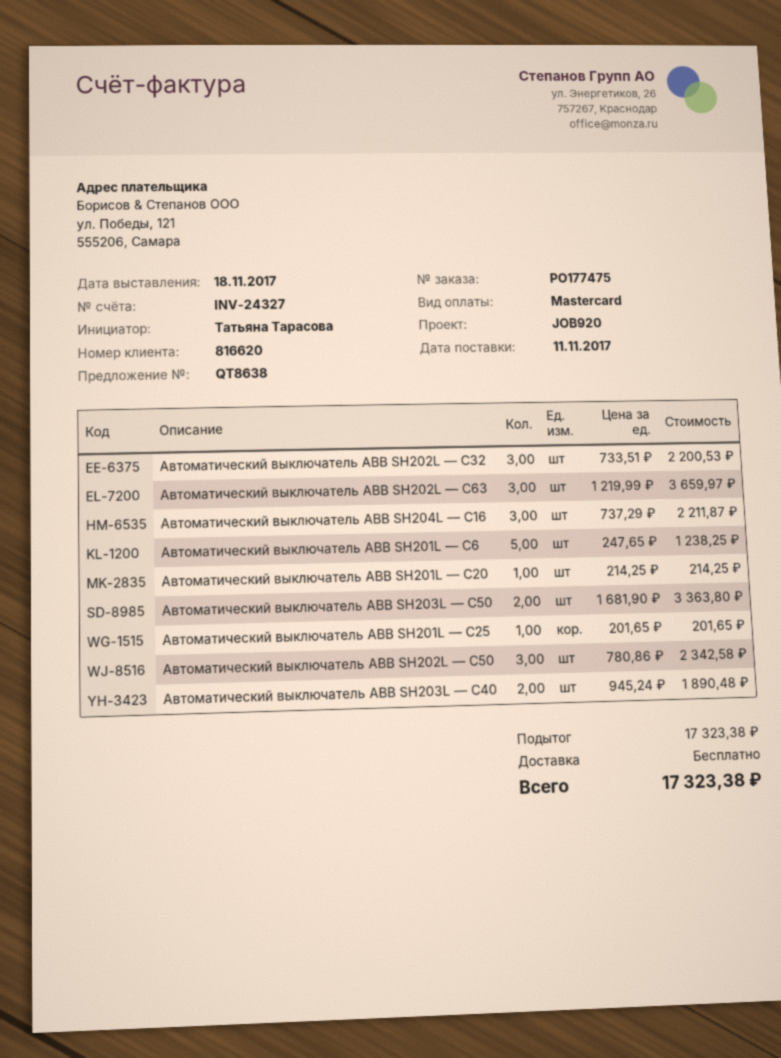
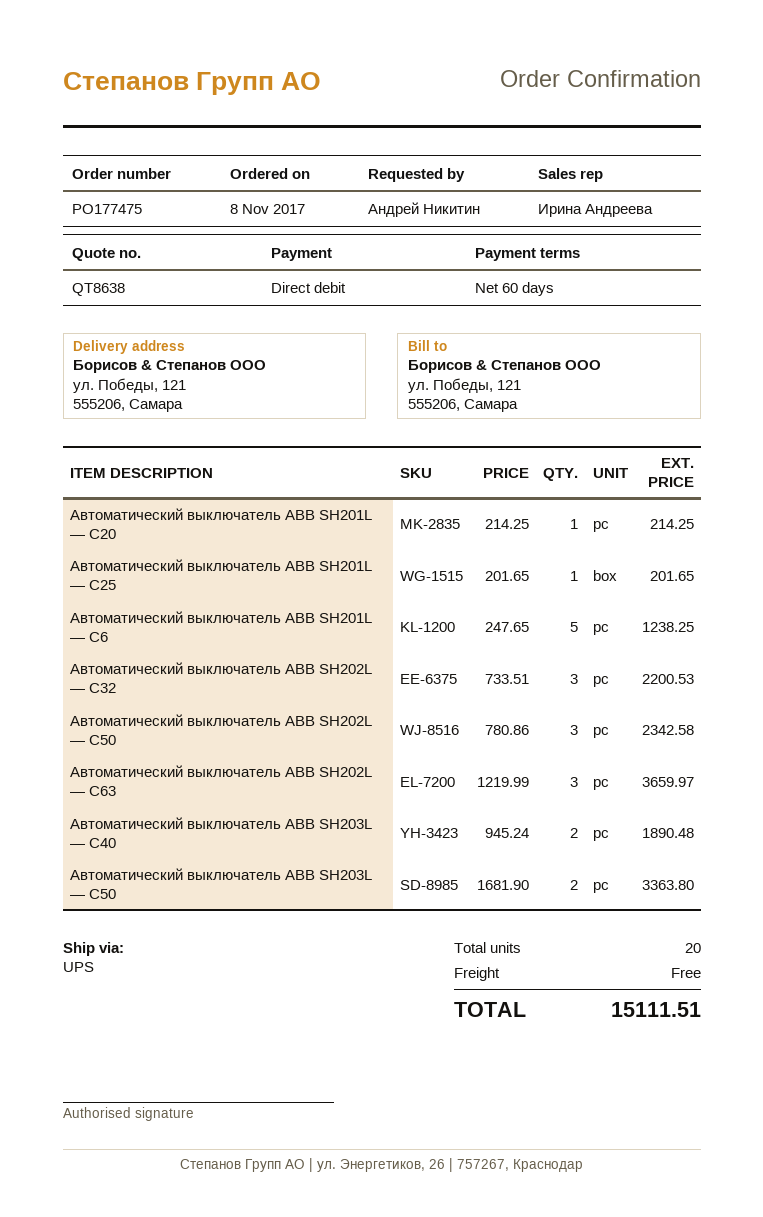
ordered by: Татьяна Тарасова -> Андрей Никитин
payment method: Mastercard -> direct debit
Автоматический выключатель АВВ SH204L — C16: 3 x 737.29 = 2211.87 -> none
total: 17323.38 -> 15111.51

